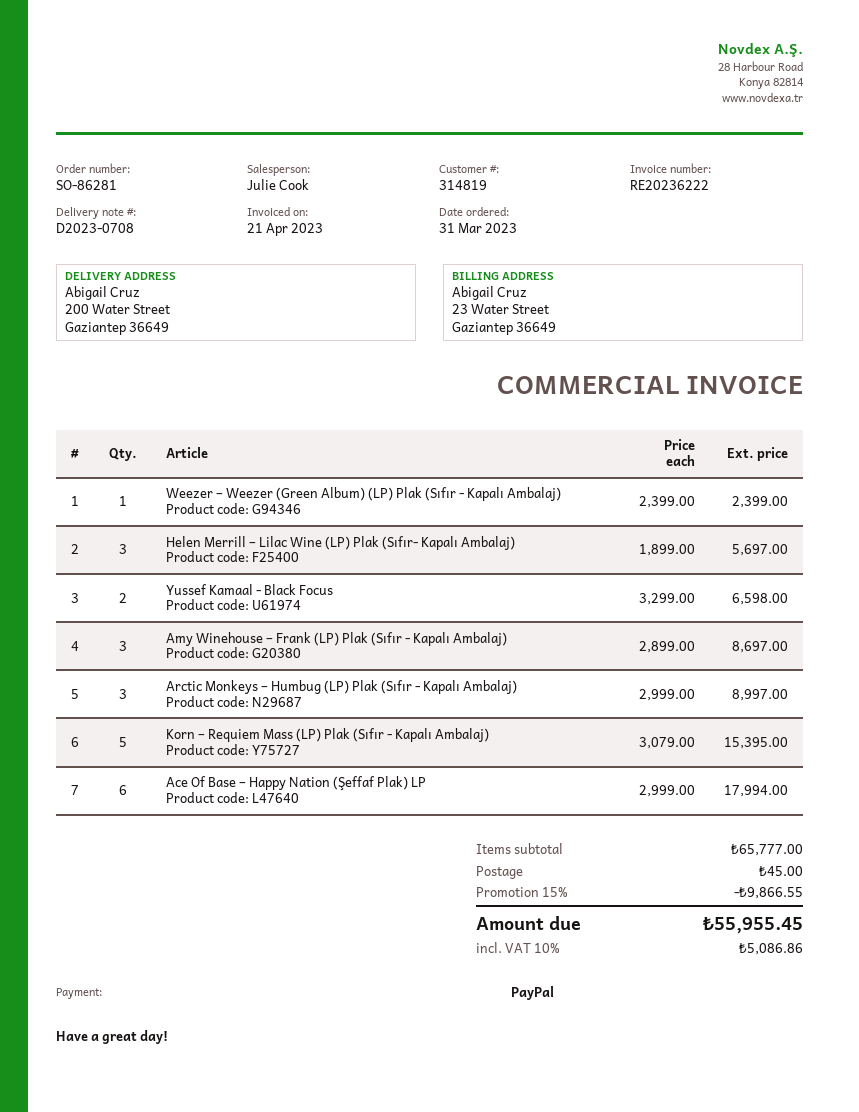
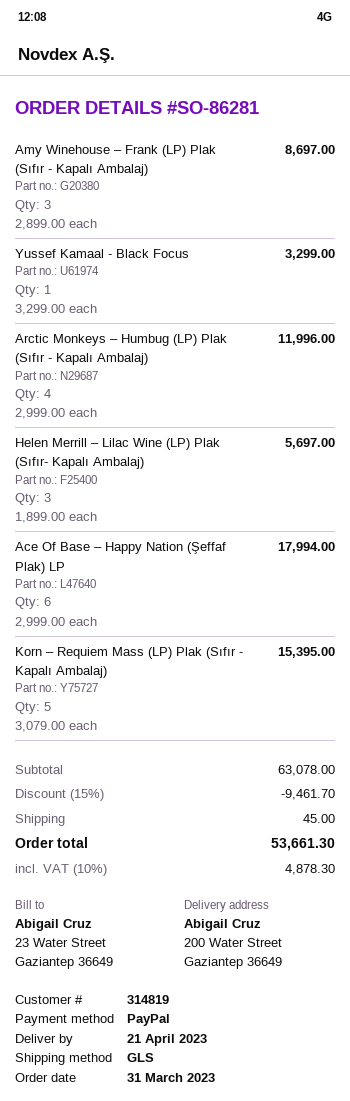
Weezer – Weezer (Green Album) (LP) Plak (Sıfır - Kapalı Ambalaj): 1 x 2399.00 = 2399.00 -> none
Yussef Kamaal - Black Focus: 2 x 3299.00 = 6598.00 -> 1 x 3299.00 = 3299.00
Arctic Monkeys – Humbug (LP) Plak (Sıfır - Kapalı Ambalaj): 3 x 2999.00 = 8997.00 -> 4 x 2999.00 = 11996.00
subtotal: 65777.00 -> 63078.00
discount: 15% = 9866.55 -> 15% = 9461.70
tax: 10% = 5086.86 -> 10% = 4878.30
total: 55955.45 -> 53661.30

